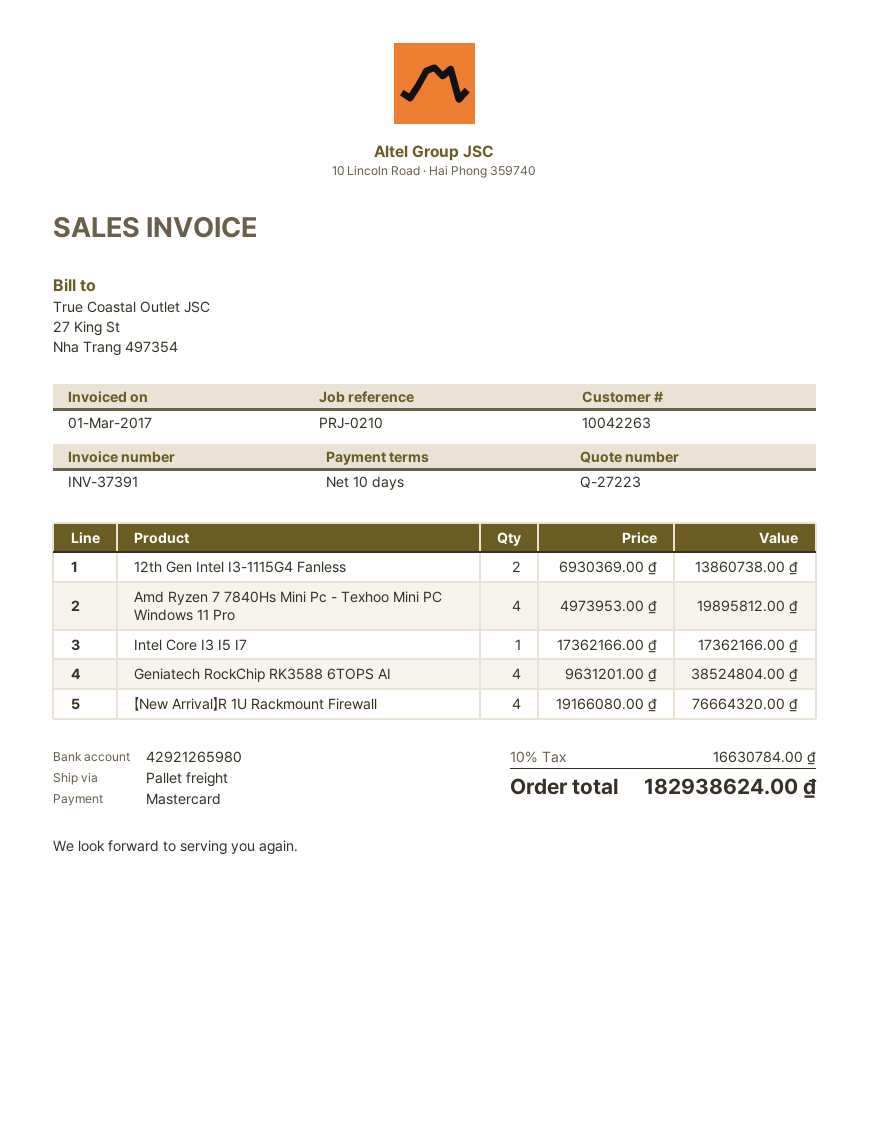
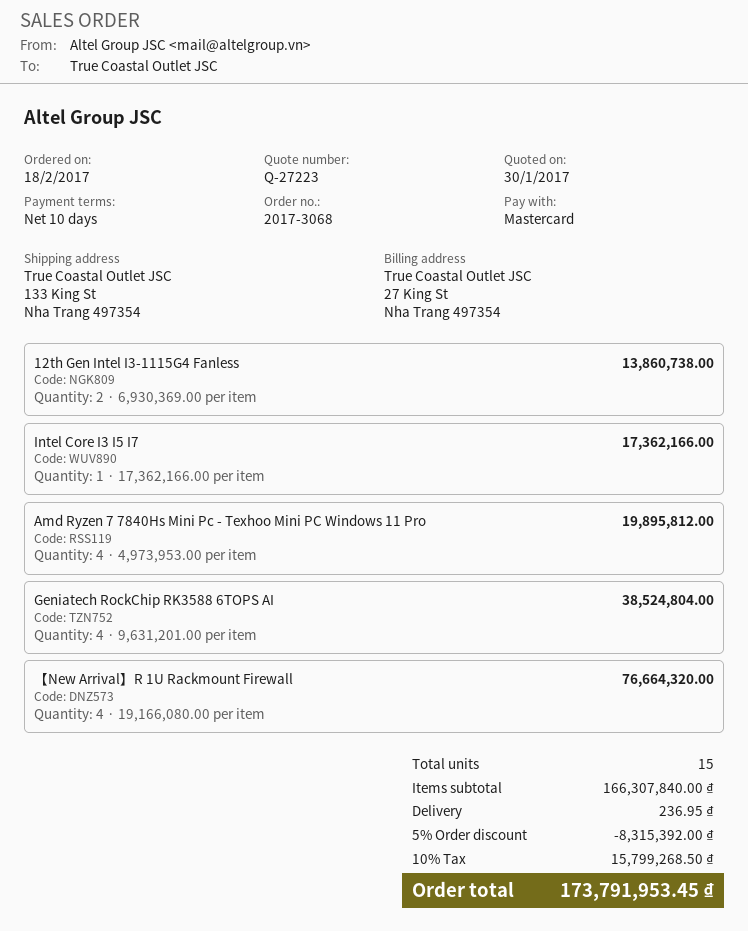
discount: none -> 5% = 8315392.00
shipping: none -> 236.95
tax: 10% = 16630784.00 -> 10% = 15799268.50
total: 182938624.00 -> 173791953.45

